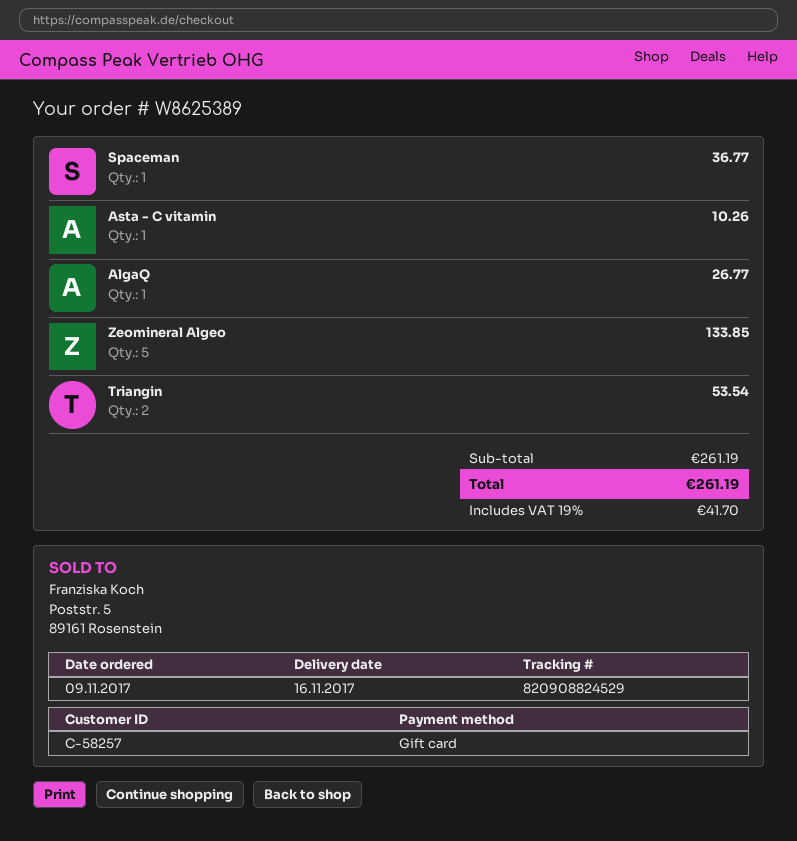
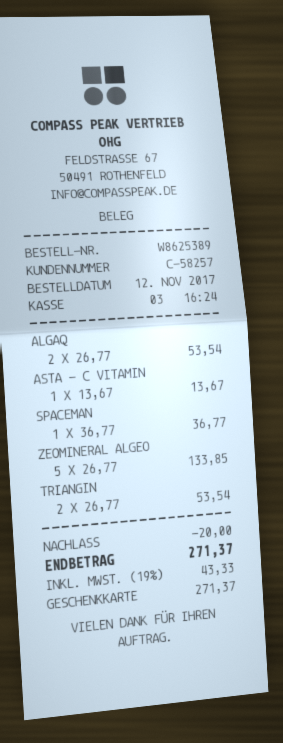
order date: 2017-11-09 -> 2017-11-12
Asta - C vitamin: 1 for 10.26 -> 1 for 13.67
AlgaQ: 1 for 26.77 -> 2 for 53.54
discount: none -> 20.00
tax: 19% = 41.70 -> 19% = 43.33
total: 261.19 -> 271.37

